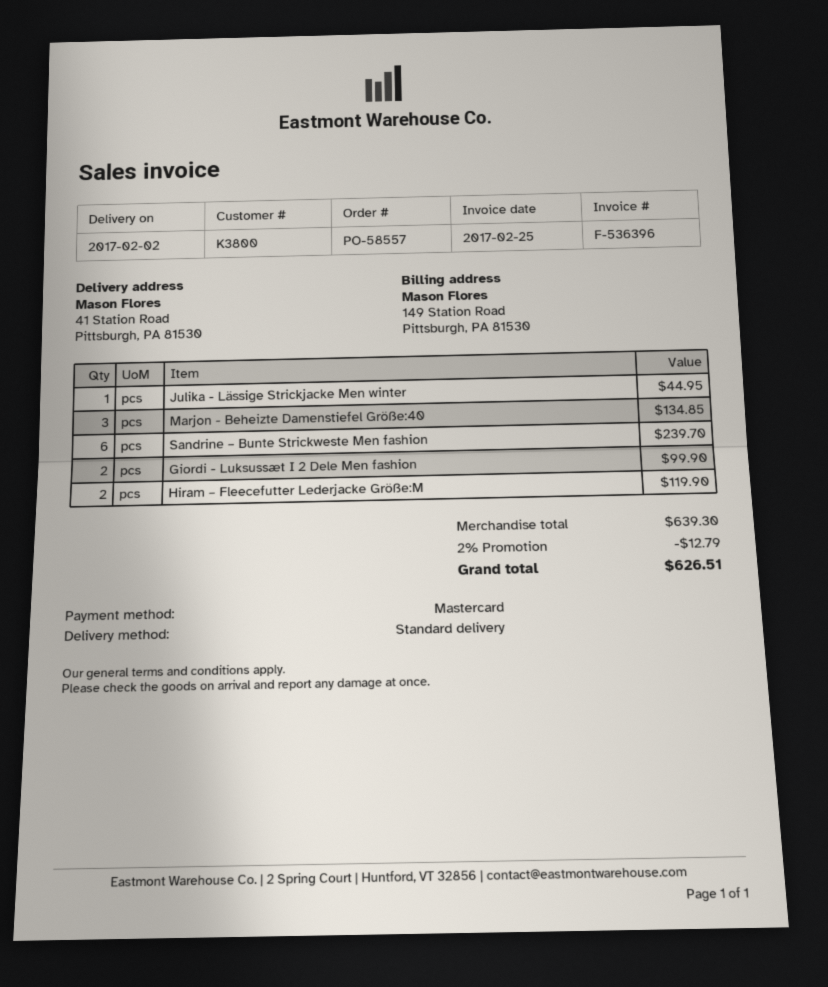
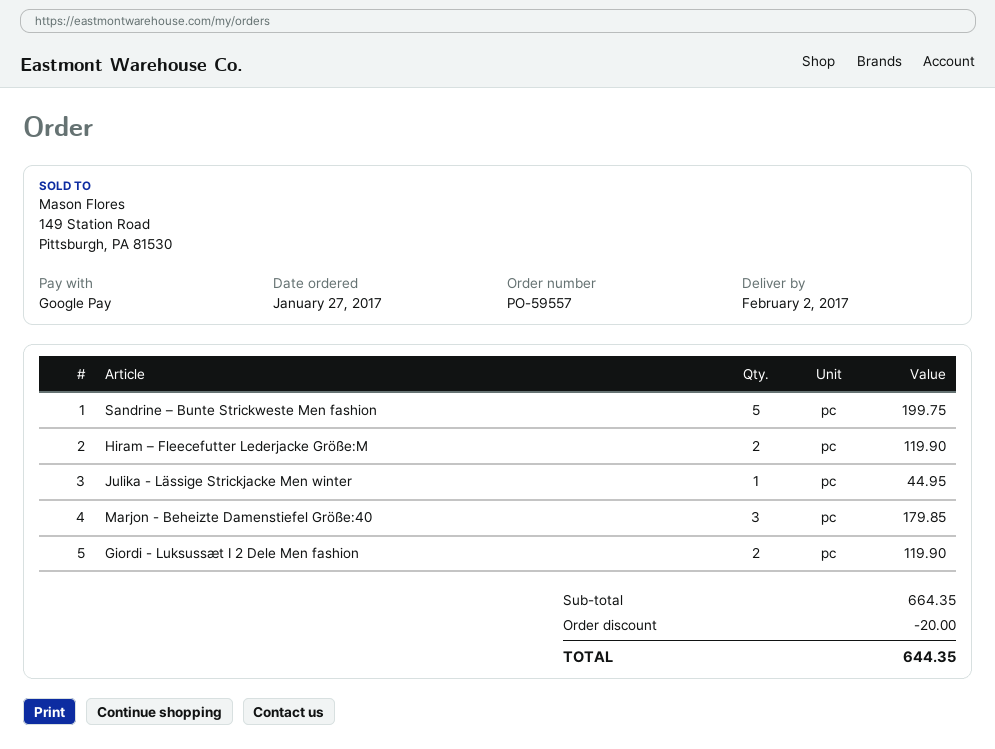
order number: PO-58557 -> PO-59557
payment method: Mastercard -> Google Pay
Marjon - Beheizte Damenstiefel Größe:40: 3 for 134.85 -> 3 for 179.85
Sandrine – Bunte Strickweste Men fashion: 6 for 239.70 -> 5 for 199.75
Giordi - Luksussæt I 2 Dele Men fashion: 2 for 99.90 -> 2 for 119.90
subtotal: 639.30 -> 664.35
discount: 12.79 -> 20.00
total: 626.51 -> 644.35

